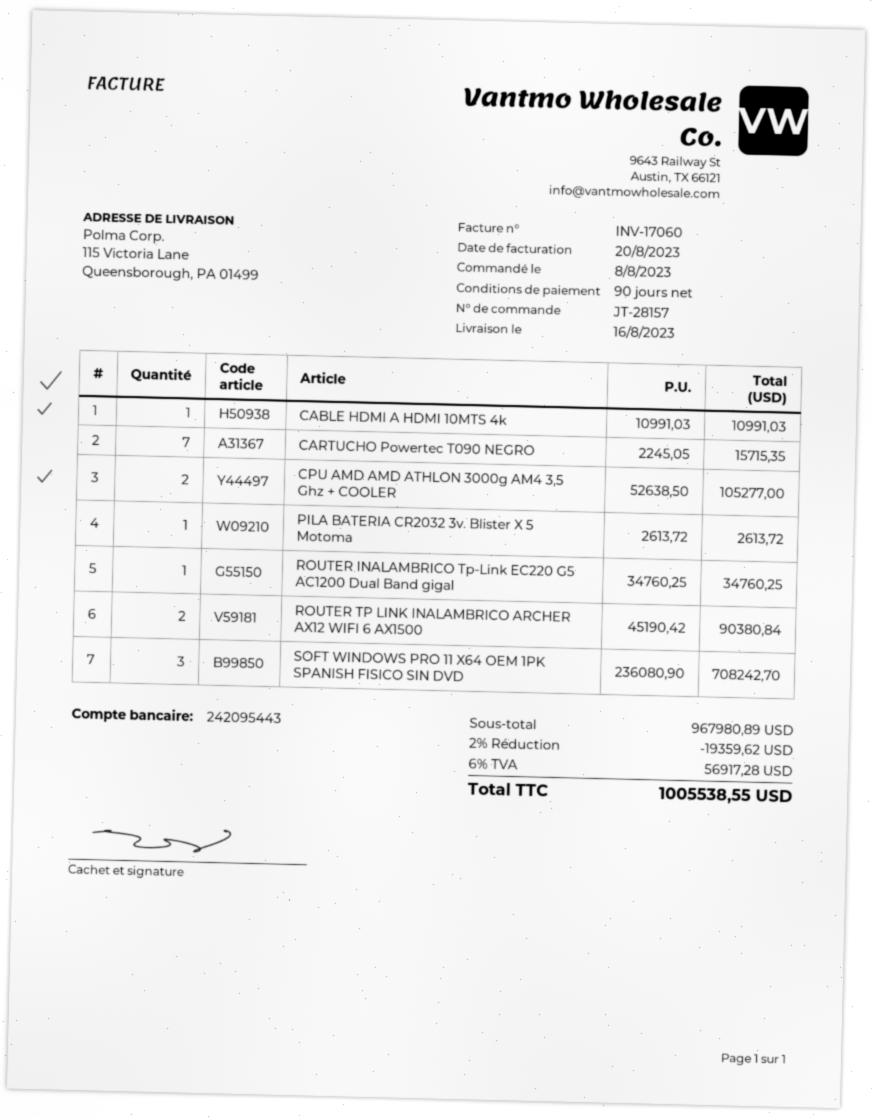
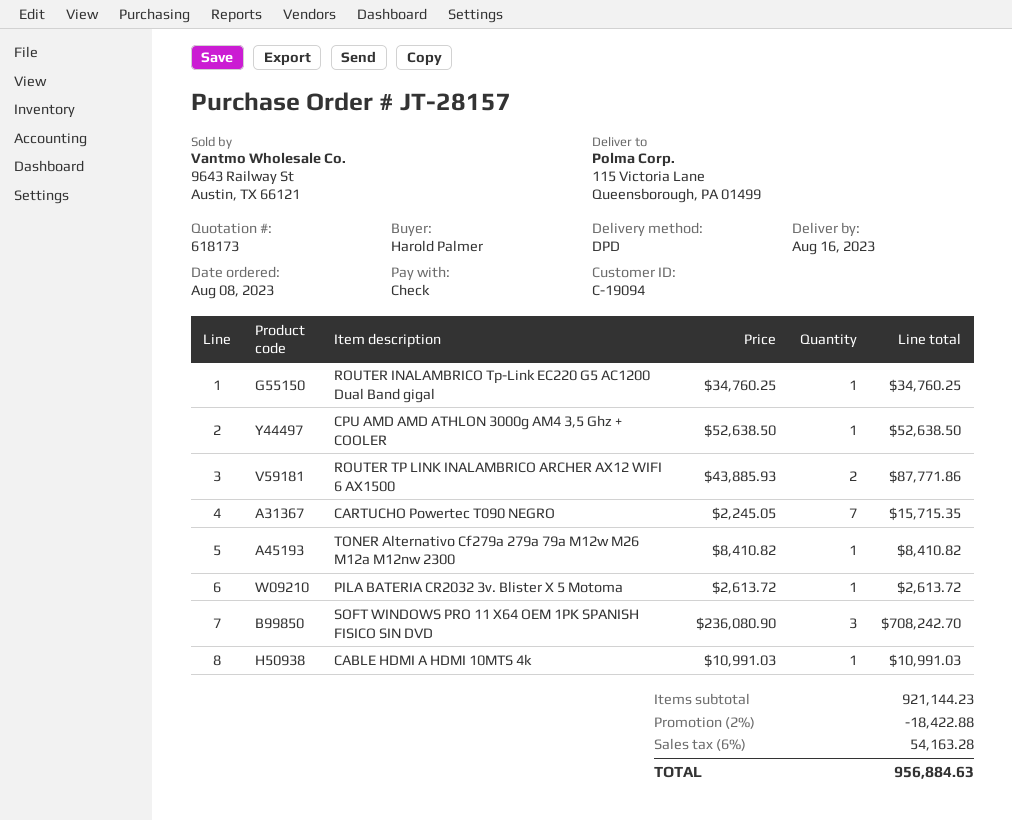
CPU AMD AMD ATHLON 3000g AM4 3,5 Ghz + COOLER: 2 x 52638.50 = 105277.00 -> 1 x 52638.50 = 52638.50
ROUTER TP LINK INALAMBRICO ARCHER AX12 WIFI 6 AX1500: 2 x 45190.42 = 90380.84 -> 2 x 43885.93 = 87771.86
TONER Alternativo Cf279a 279a 79a M12w M26 M12a M12nw 2300: none -> 1 x 8410.82 = 8410.82
subtotal: 967980.89 -> 921144.23
discount: 2% = 19359.62 -> 2% = 18422.88
tax: 6% = 56917.28 -> 6% = 54163.28
total: 1005538.55 -> 956884.63

